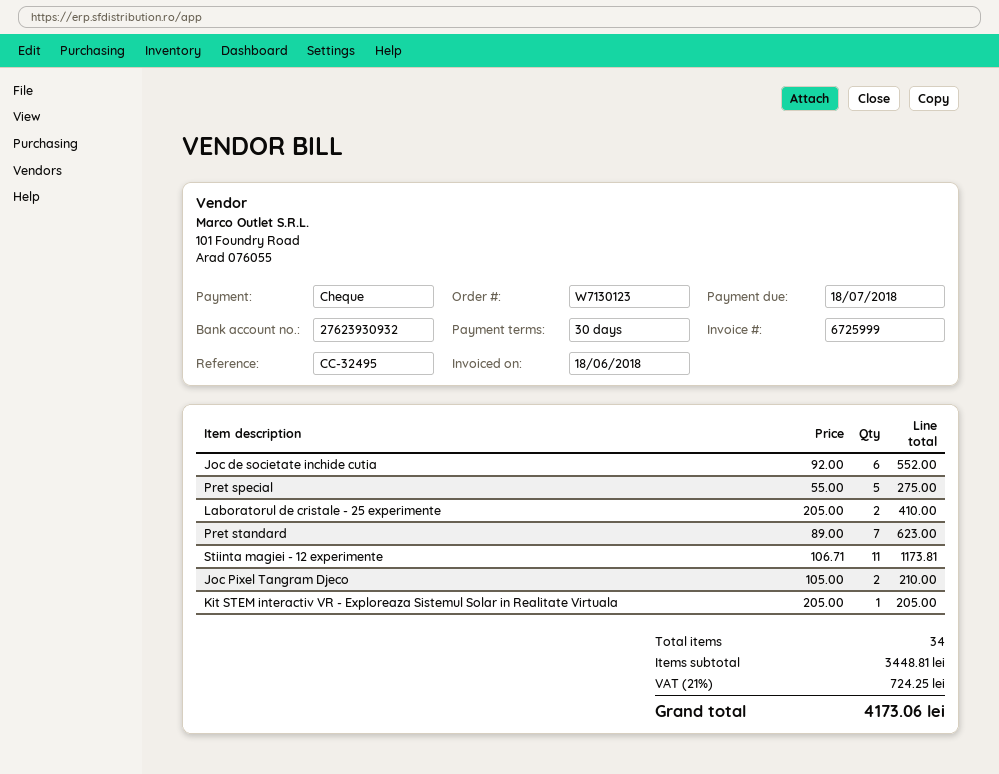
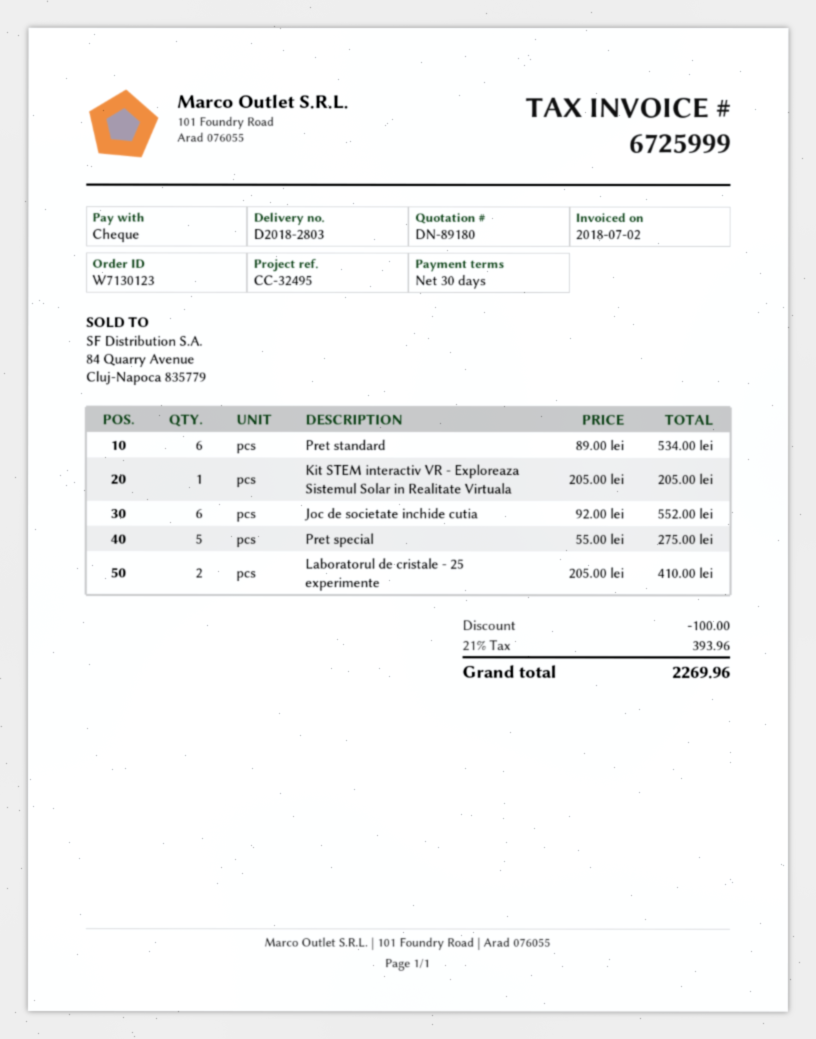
invoice date: 2018-06-18 -> 2018-07-02
Pret standard: 7 x 89.00 = 623.00 -> 6 x 89.00 = 534.00
Stiinta magiei - 12 experimente: 11 x 106.71 = 1173.81 -> none
Joc Pixel Tangram Djeco: 2 x 105.00 = 210.00 -> none
discount: none -> 100.00
tax: 21% = 724.25 -> 21% = 393.96
total: 4173.06 -> 2269.96

